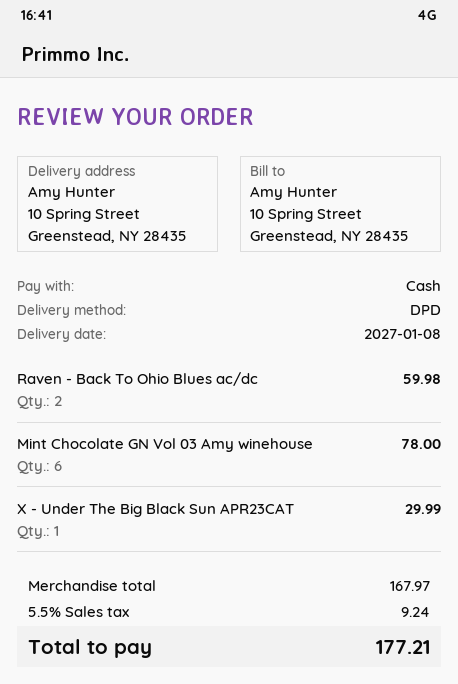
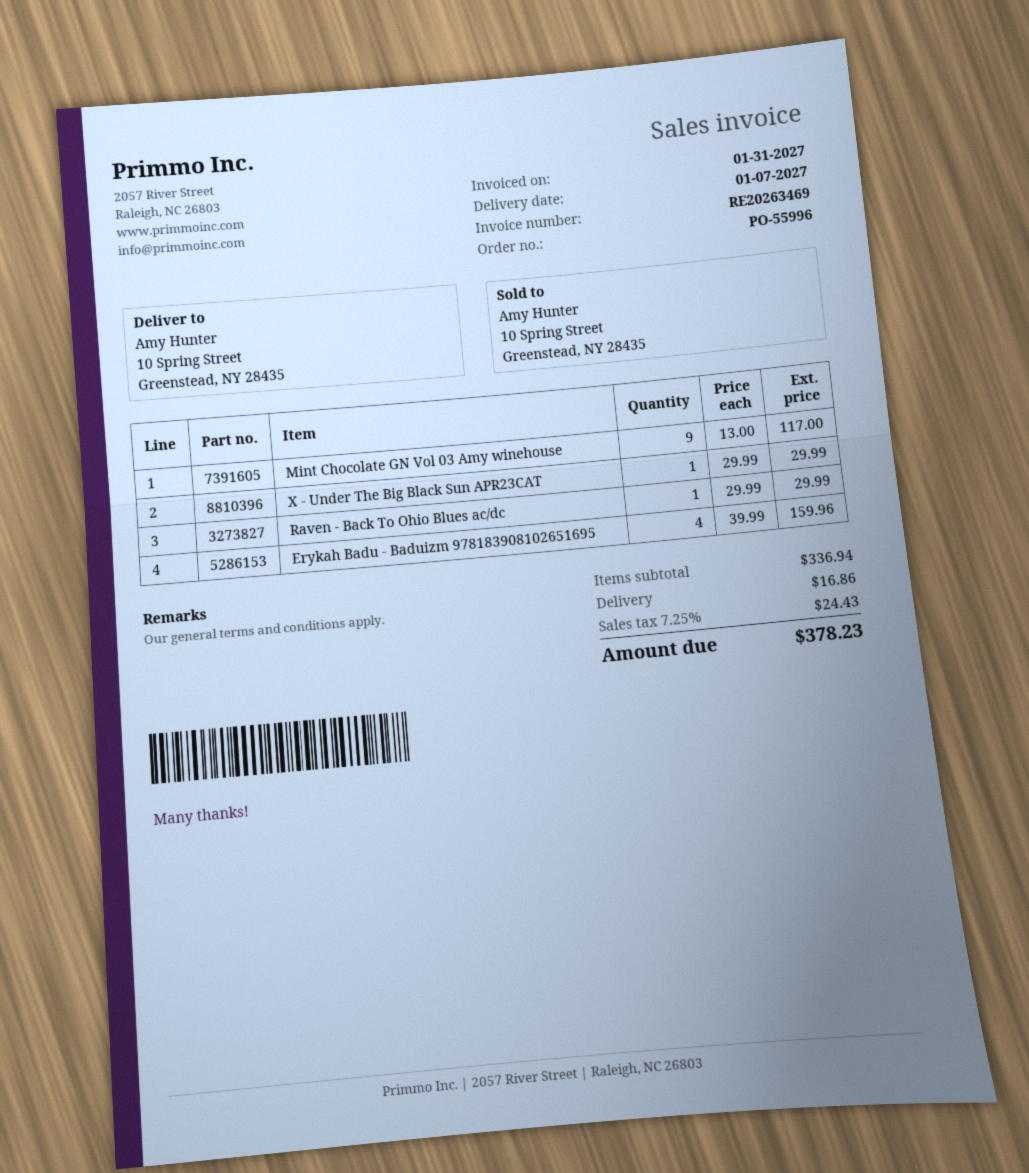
delivery date: 2027-01-08 -> 2027-01-07
Raven - Back To Ohio Blues ac/dc: 2 for 59.98 -> 1 for 29.99
Mint Chocolate GN Vol 03 Amy winehouse: 6 for 78.00 -> 9 for 117.00
Erykah Badu - Baduizm 978183908102651695: none -> 4 for 159.96
subtotal: 167.97 -> 336.94
shipping: none -> 16.86
tax: 5.5% = 9.24 -> 7.25% = 24.43
total: 177.21 -> 378.23

